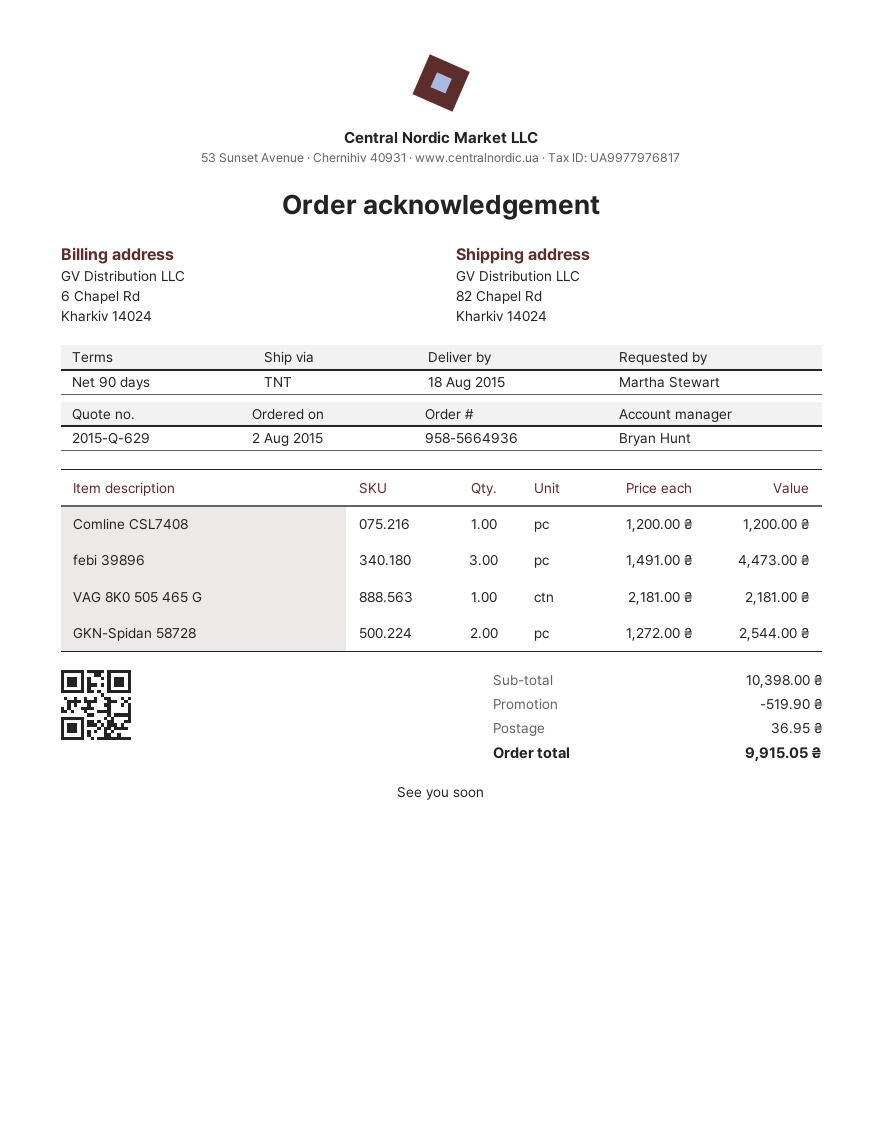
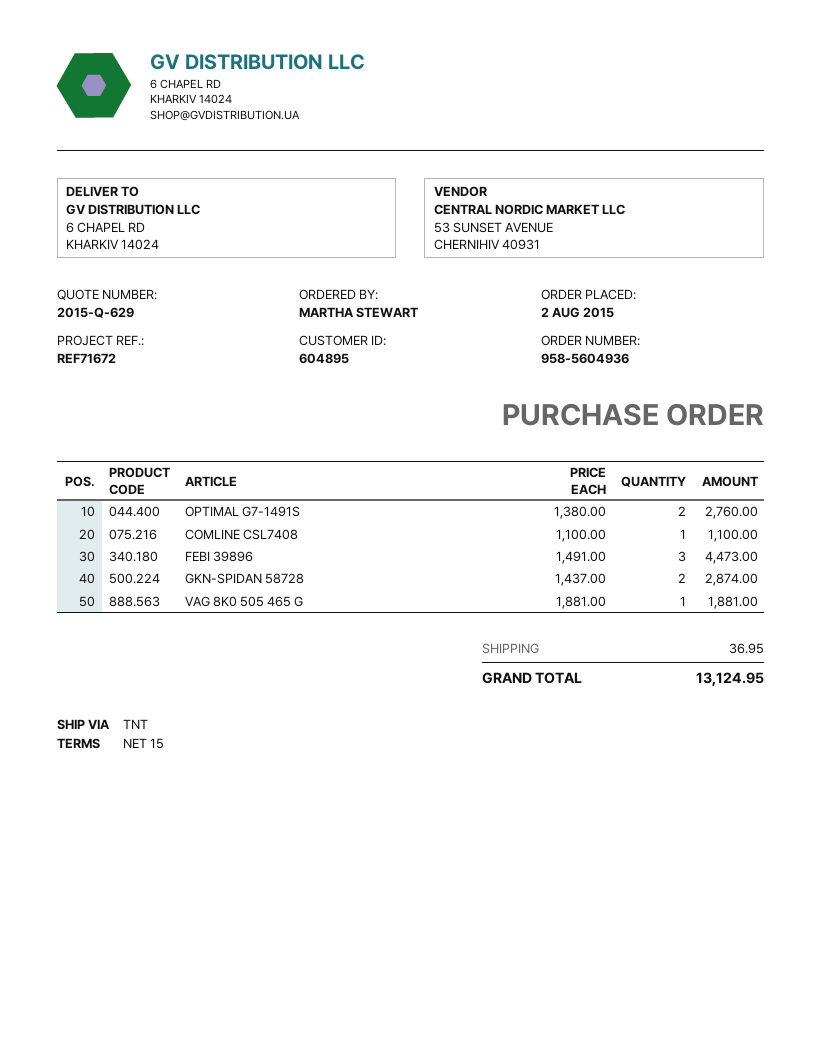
order number: 958-5664936 -> 958-5604936
payment terms: 90 days -> 15 days
ship to: 82 Chapel Rd, Kharkiv 14024 -> 6 CHAPEL RD, KHARKIV 14024
Comline CSL7408: 1 x 1200.00 = 1200.00 -> 1 x 1100.00 = 1100.00
VAG 8K0 505 465 G: 1 x 2181.00 = 2181.00 -> 1 x 1881.00 = 1881.00
GKN-Spidan 58728: 2 x 1272.00 = 2544.00 -> 2 x 1437.00 = 2874.00
OPTIMAL G7-1491S: none -> 2 x 1380.00 = 2760.00
discount: 519.90 -> none
total: 9915.05 -> 13124.95

